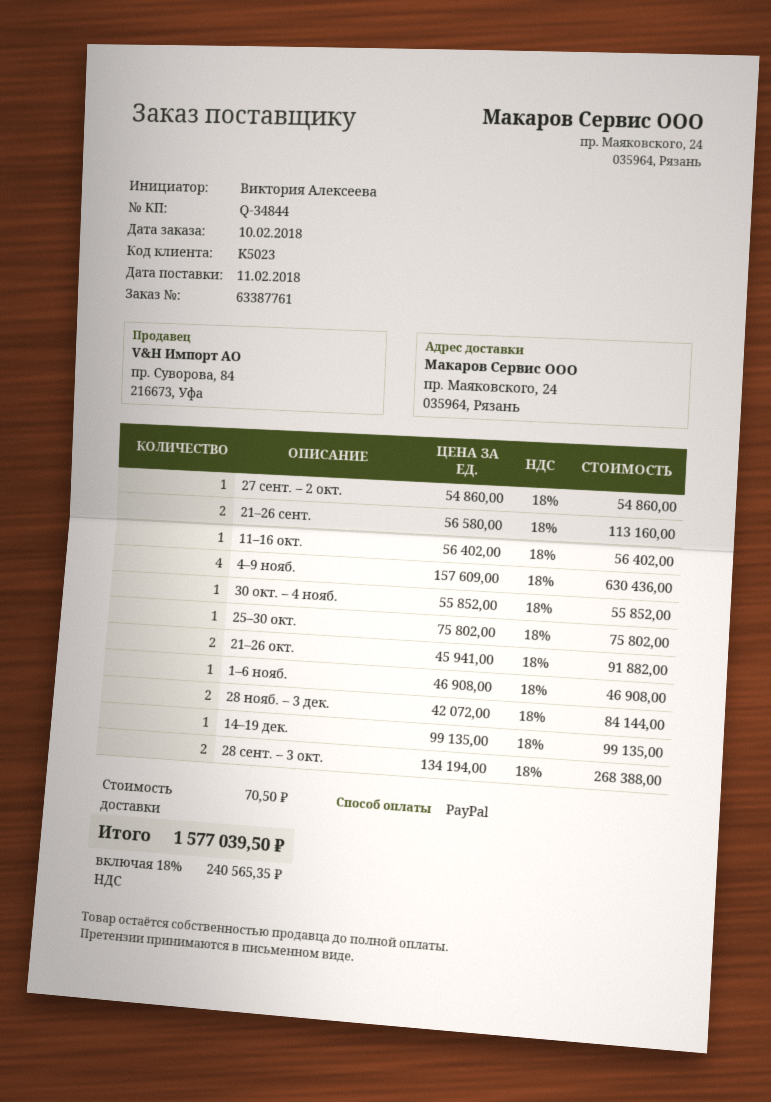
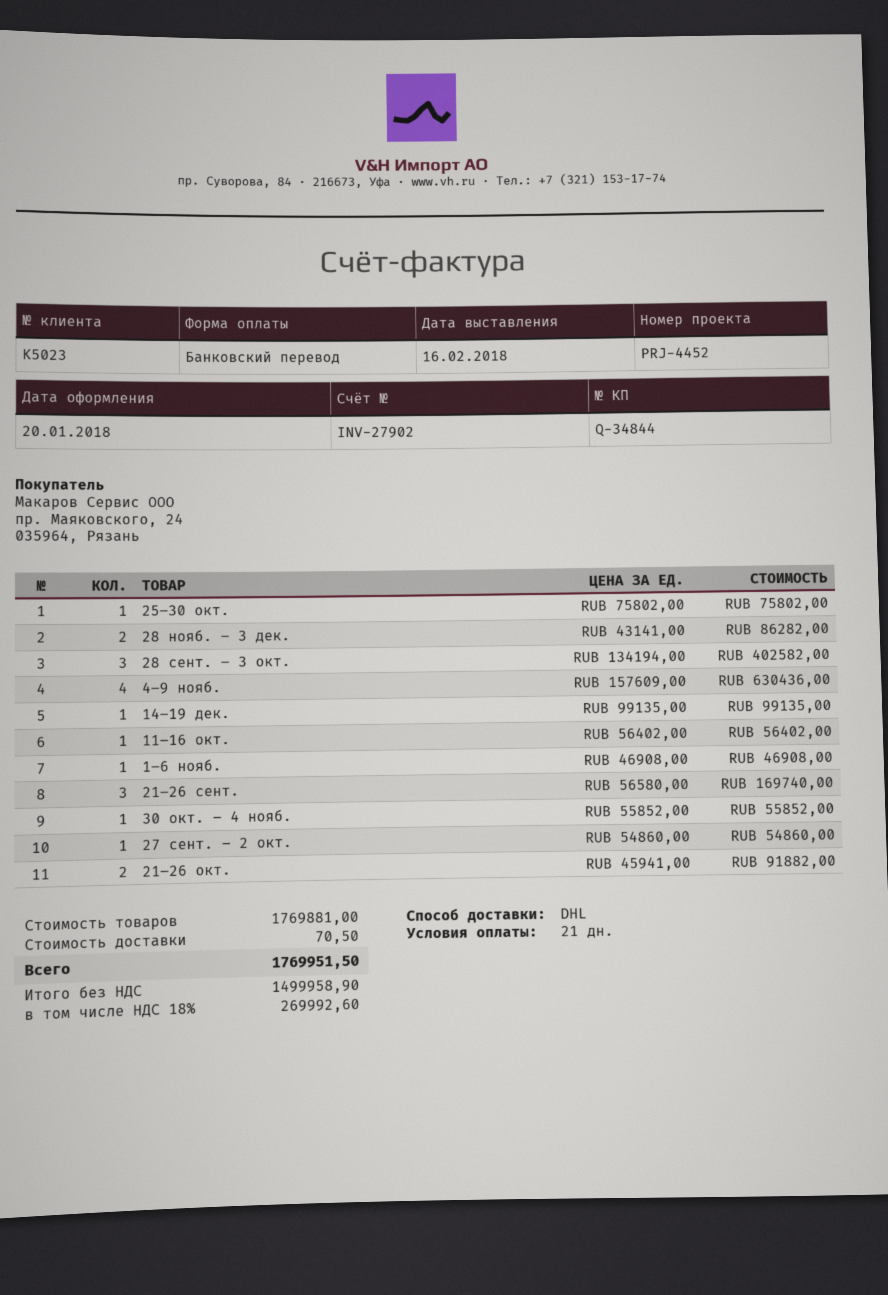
order date: 2018-02-10 -> 2018-01-20
payment method: PayPal -> bank transfer
21–26 сент.: 2 x 56580.00 = 113160.00 -> 3 x 56580.00 = 169740.00
28 нояб. – 3 дек.: 2 x 42072.00 = 84144.00 -> 2 x 43141.00 = 86282.00
28 сент. – 3 окт.: 2 x 134194.00 = 268388.00 -> 3 x 134194.00 = 402582.00
tax: 18% = 240565.35 -> 18% = 269992.60
total: 1577039.50 -> 1769951.50

